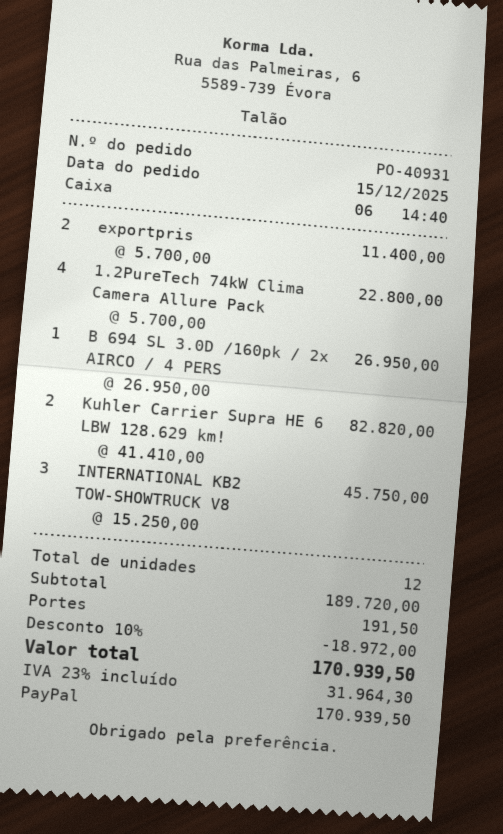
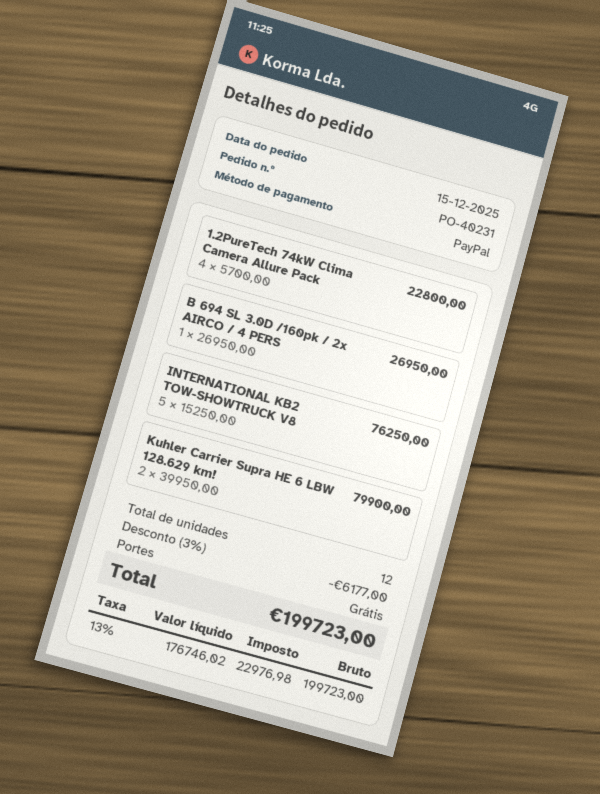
order number: PO-40931 -> PO-40231
exportpris: 2 x 5700.00 = 11400.00 -> none
Kuhler Carrier Supra HE 6 LBW 128.629 km!: 2 x 41410.00 = 82820.00 -> 2 x 39950.00 = 79900.00
INTERNATIONAL KB2 TOW-SHOWTRUCK V8: 3 x 15250.00 = 45750.00 -> 5 x 15250.00 = 76250.00
discount: 10% = 18972.00 -> 3% = 6177.00
shipping: 191.50 -> 0.00
tax: 23% = 31964.30 -> 13% = 22976.98
total: 170939.50 -> 199723.00

